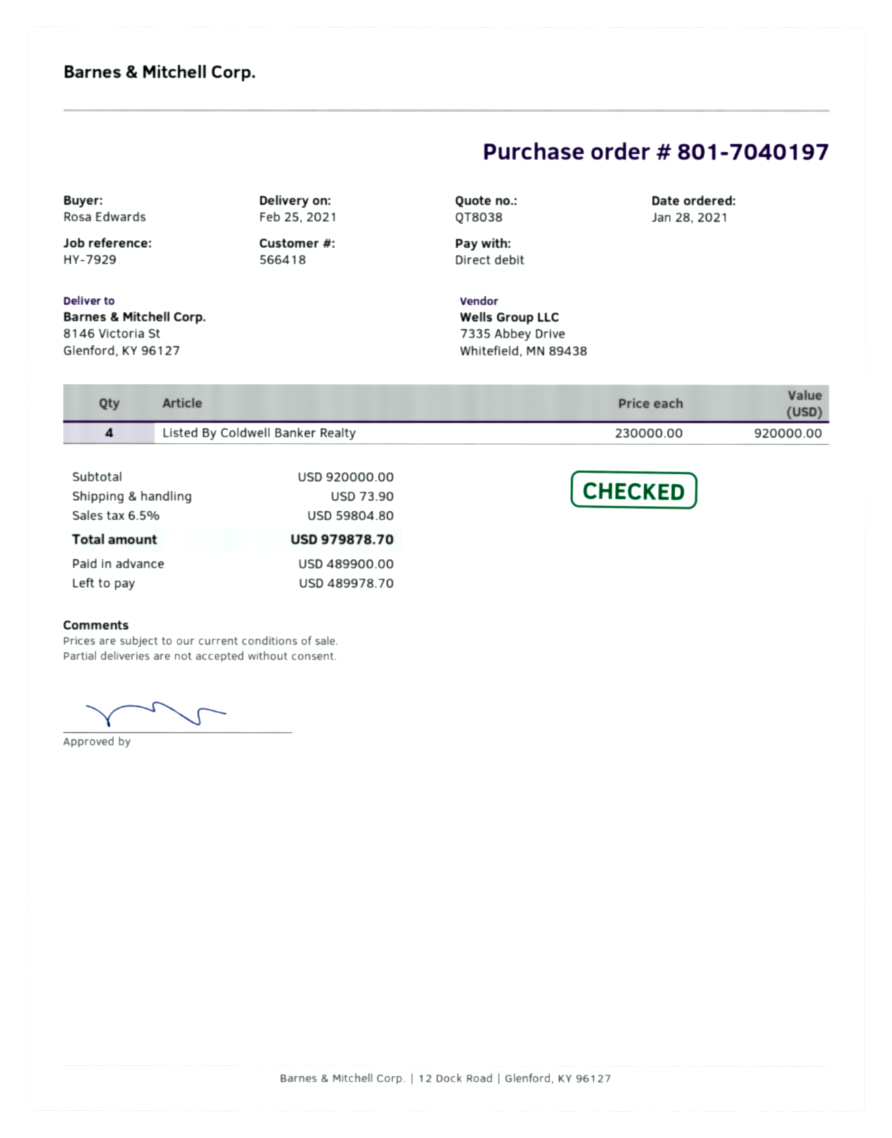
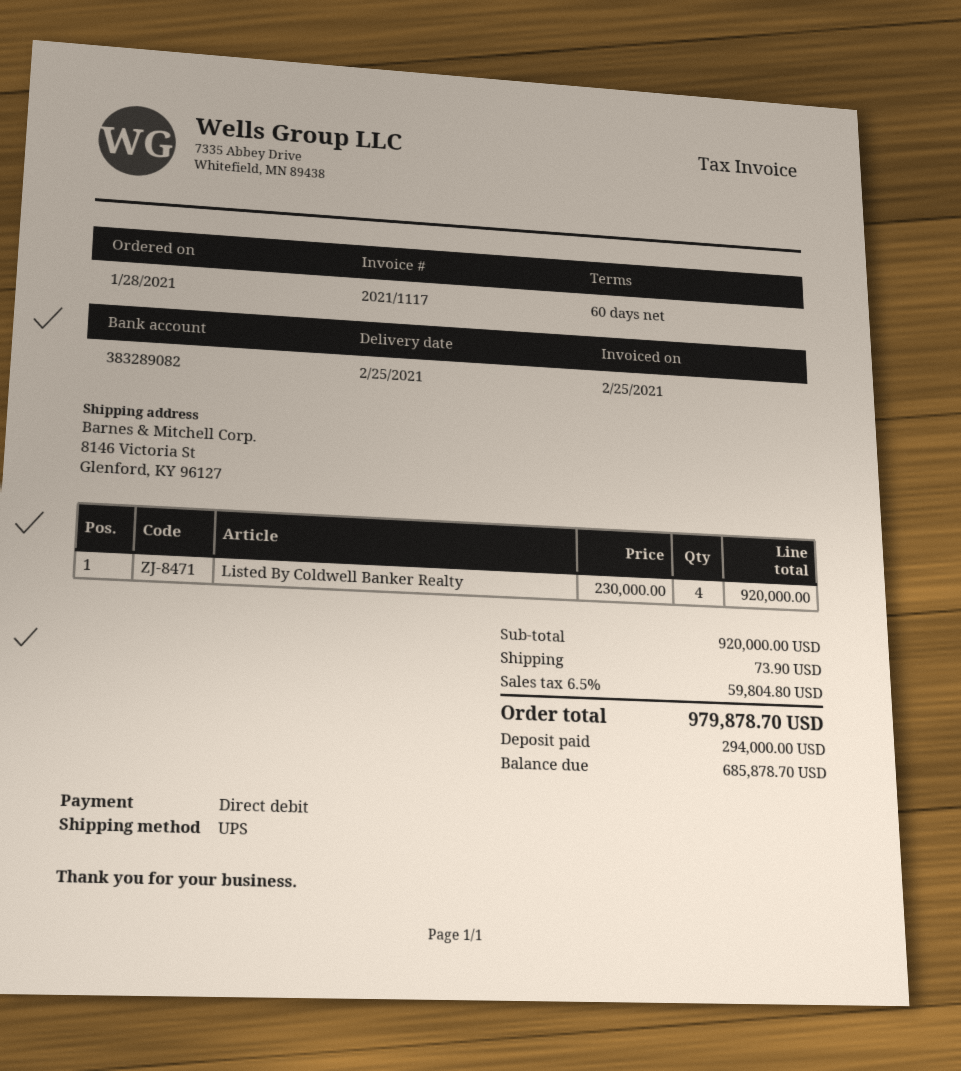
deposit: 489900.00 -> 294000.00
balance: 489978.70 -> 685878.70

